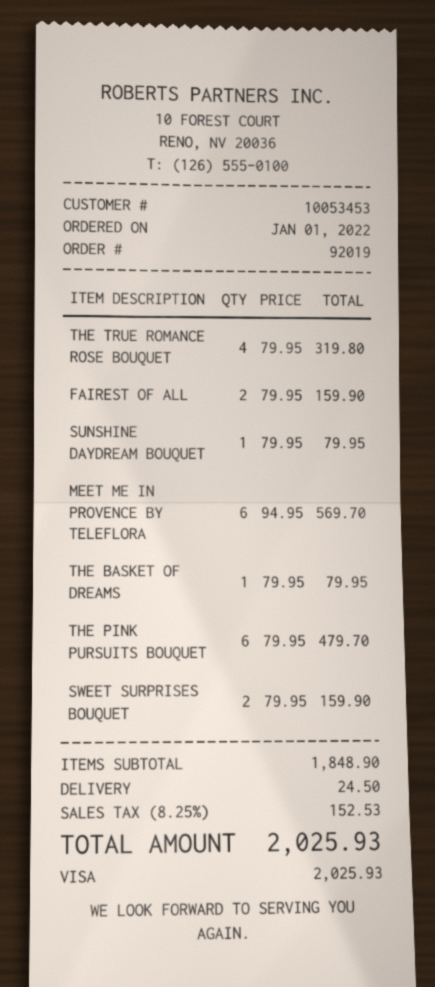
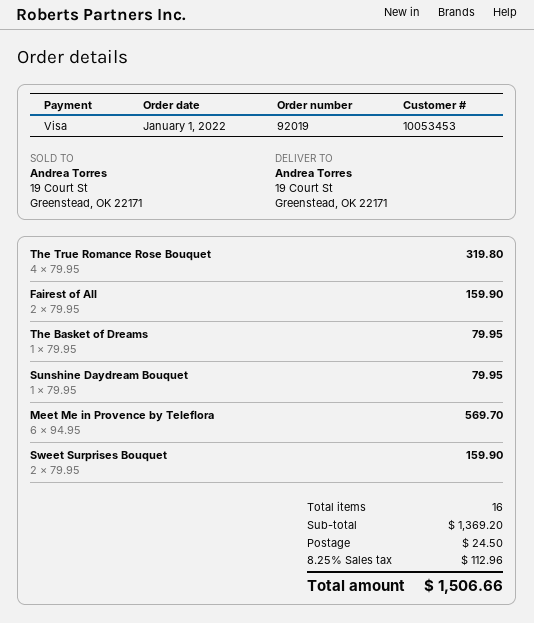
THE PINK PURSUITS BOUQUET: 6 x 79.95 = 479.70 -> none
subtotal: 1848.90 -> 1369.20
tax: 8.25% = 152.53 -> 8.25% = 112.96
total: 2025.93 -> 1506.66

